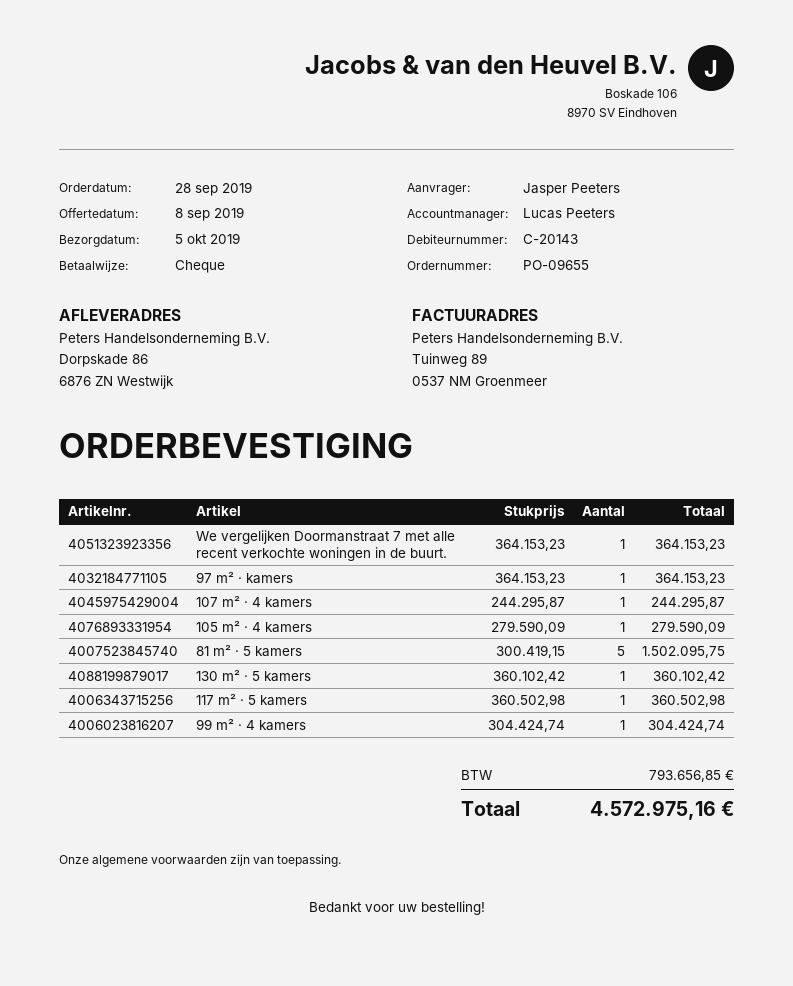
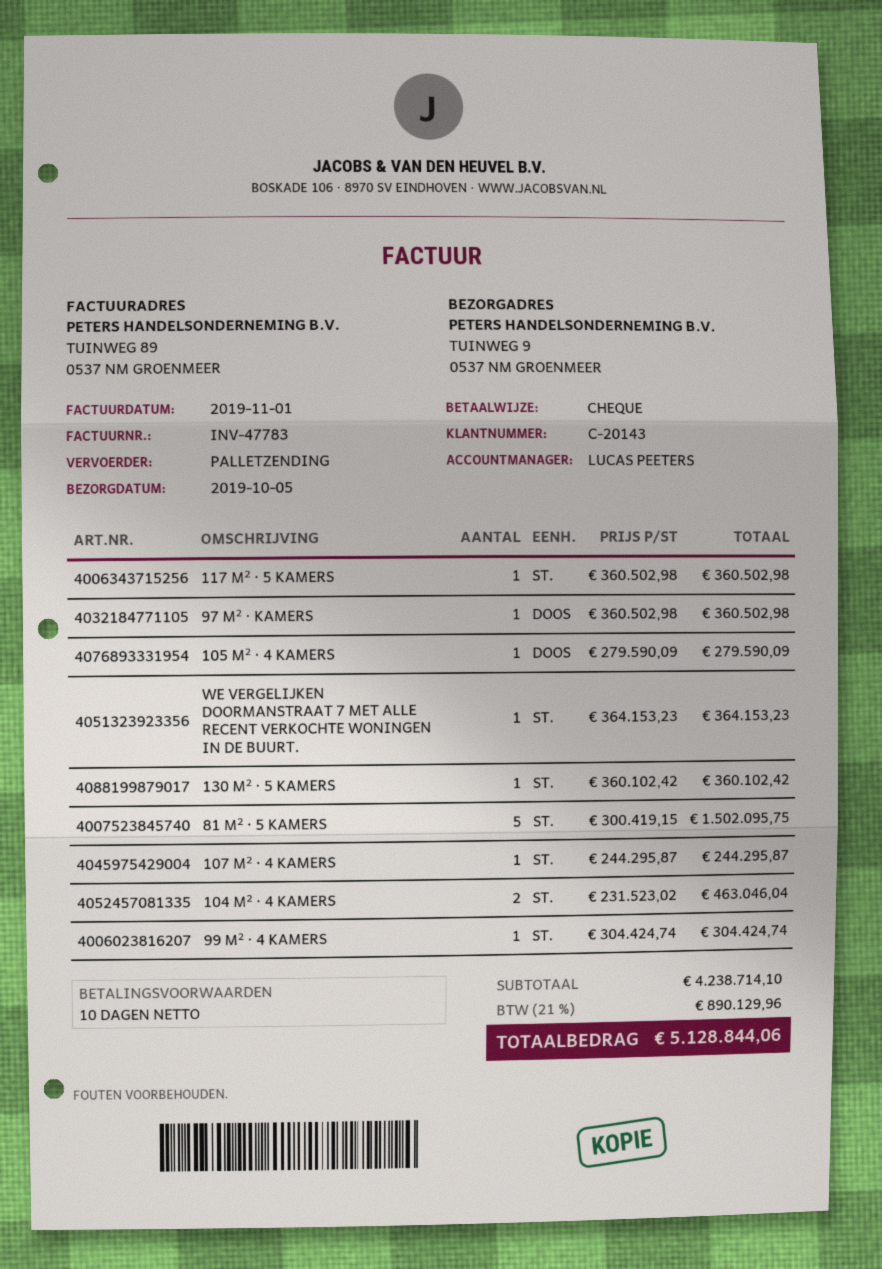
ship to: Dorpskade 86, 6876 ZN Westwijk -> TUINWEG 9, 0537 NM GROENMEER
97 m² · kamers: 1 x 364153.23 = 364153.23 -> 1 x 360502.98 = 360502.98
104 M² · 4 KAMERS: none -> 2 x 231523.02 = 463046.04
tax: 793656.85 -> 890129.96
total: 4572975.16 -> 5128844.06

